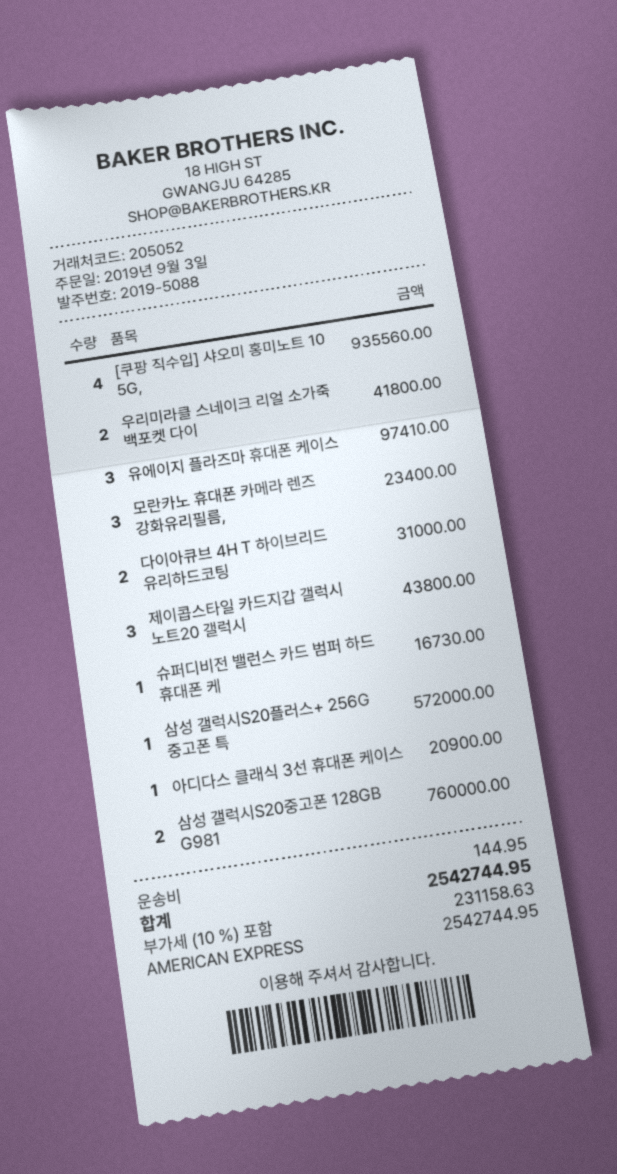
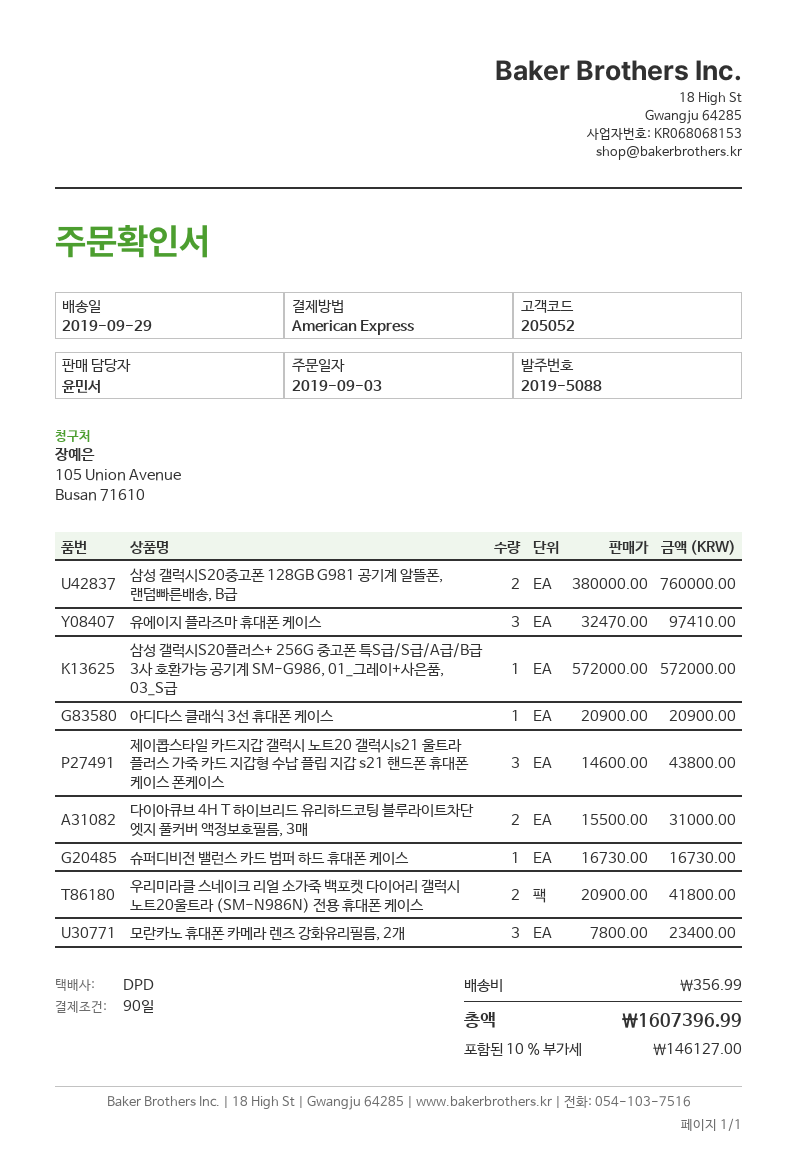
[쿠팡 직수입] 샤오미 홍미노트 10 5G,: 4 for 935560.00 -> none
shipping: 144.95 -> 356.99
tax: 10% = 231158.63 -> 10% = 146127.00
total: 2542744.95 -> 1607396.99

